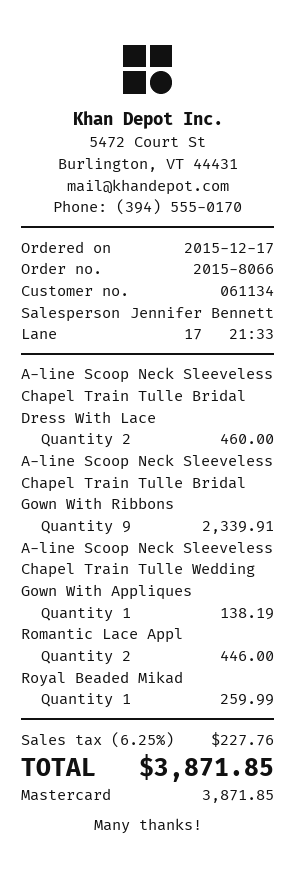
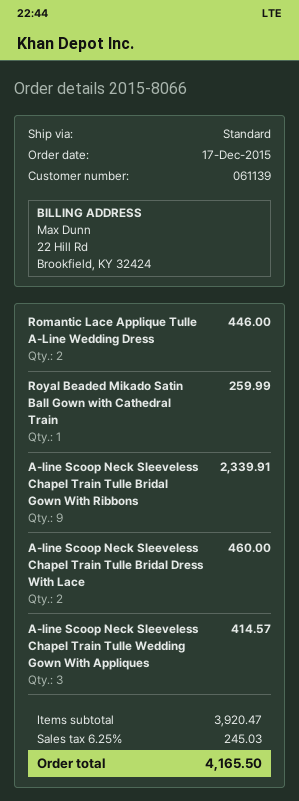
customer number: 061134 -> 061139
A-line Scoop Neck Sleeveless Chapel Train Tulle Wedding Gown With Appliques: 1 for 138.19 -> 3 for 414.57
tax: 6.25% = 227.76 -> 6.25% = 245.03
total: 3871.85 -> 4165.50

